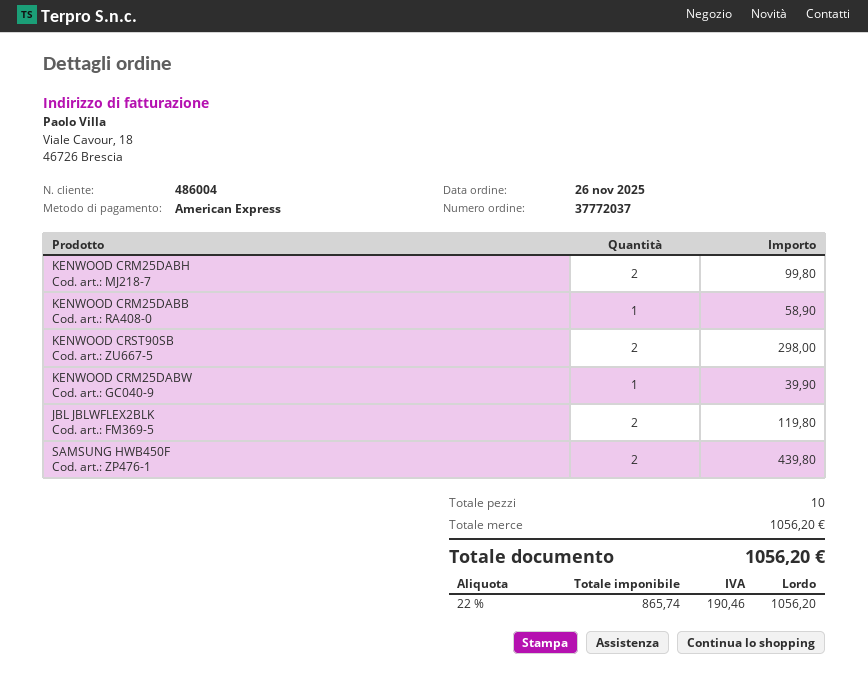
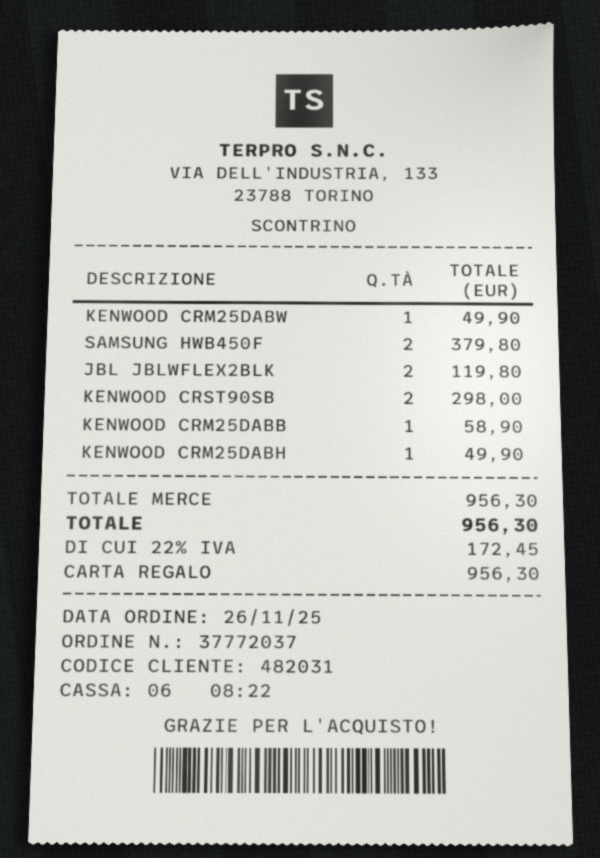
customer number: 486004 -> 482031
payment method: American Express -> gift card
KENWOOD CRM25DABH: 2 for 99.80 -> 1 for 49.90
KENWOOD CRM25DABW: 1 for 39.90 -> 1 for 49.90
SAMSUNG HWB450F: 2 for 439.80 -> 2 for 379.80
subtotal: 1056.20 -> 956.30
tax: 22% = 190.46 -> 22% = 172.45
total: 1056.20 -> 956.30

